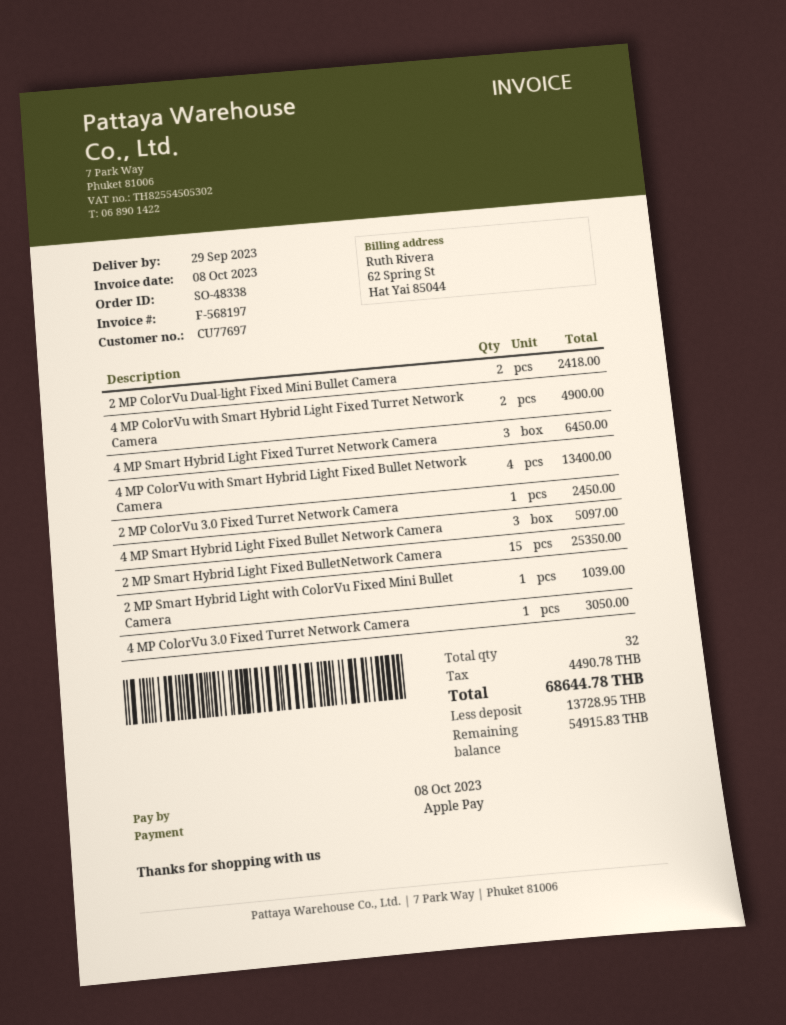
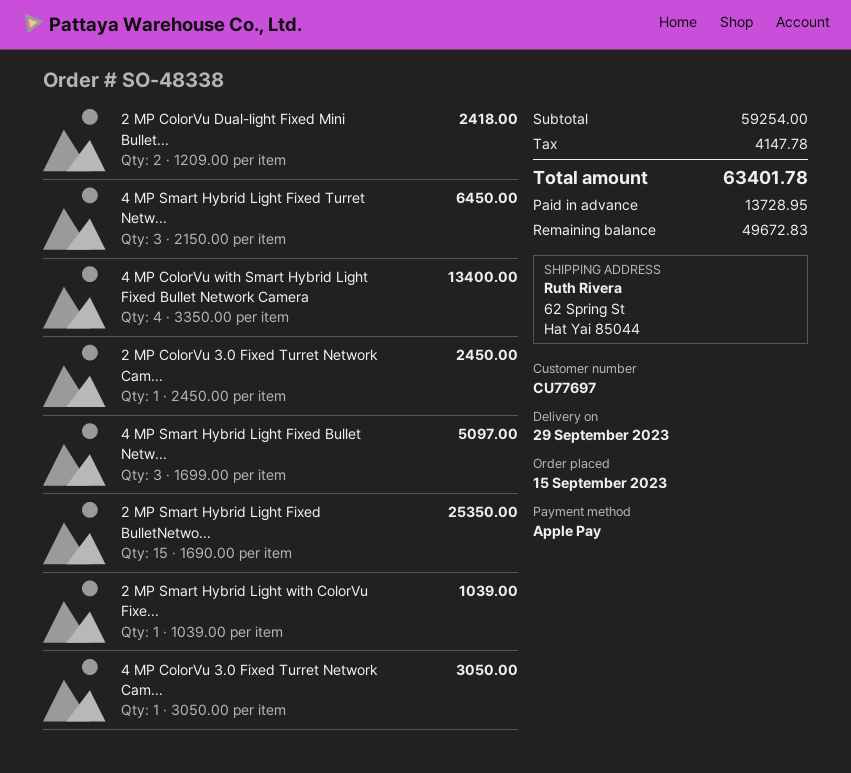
4 MP ColorVu with Smart Hybrid Light Fixed Turret Network Camera: 2 for 4900.00 -> none
tax: 4490.78 -> 4147.78
total: 68644.78 -> 63401.78
balance: 54915.83 -> 49672.83

